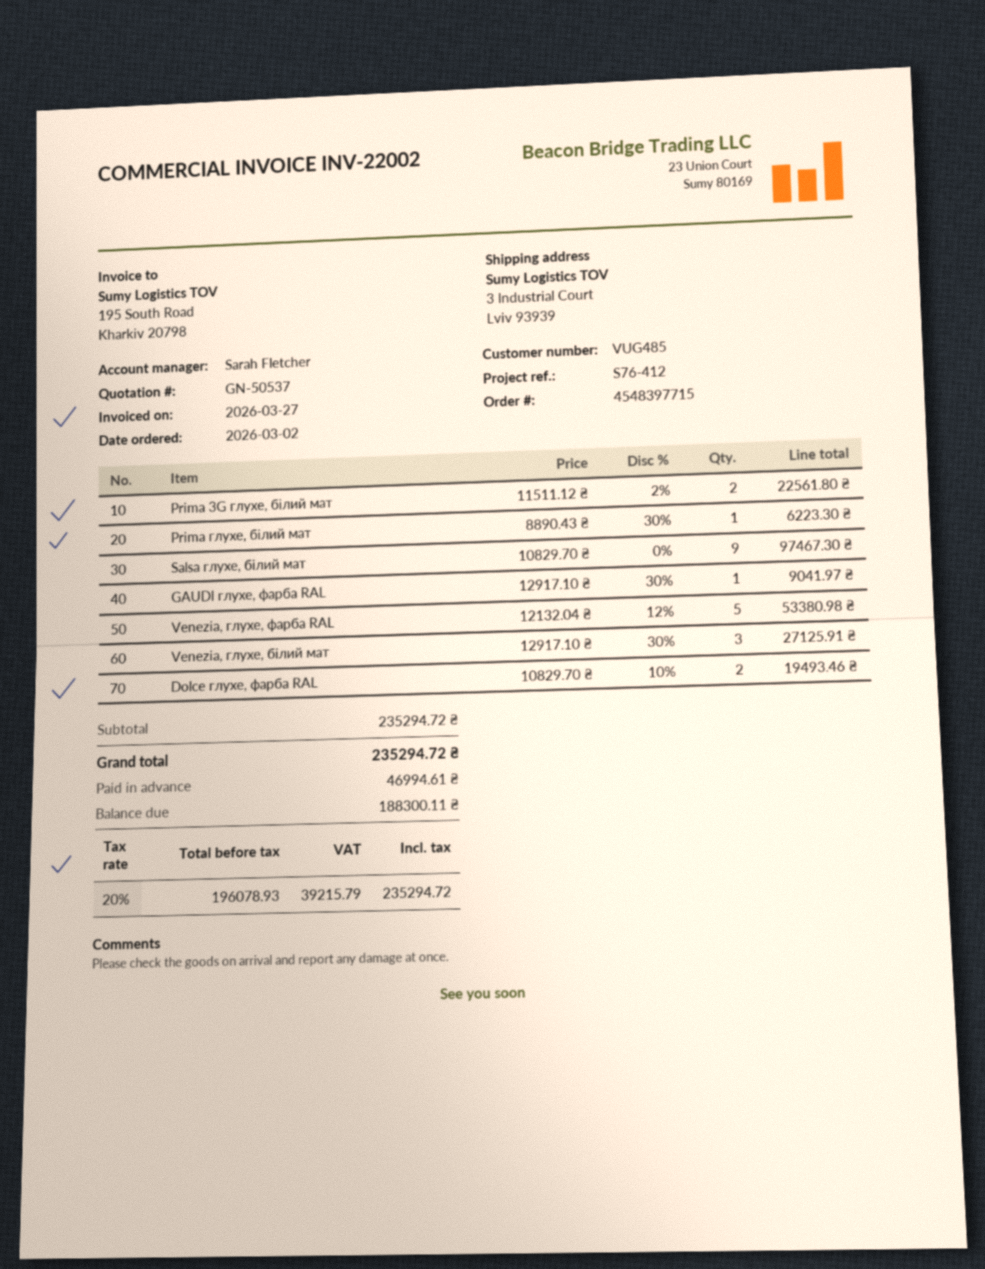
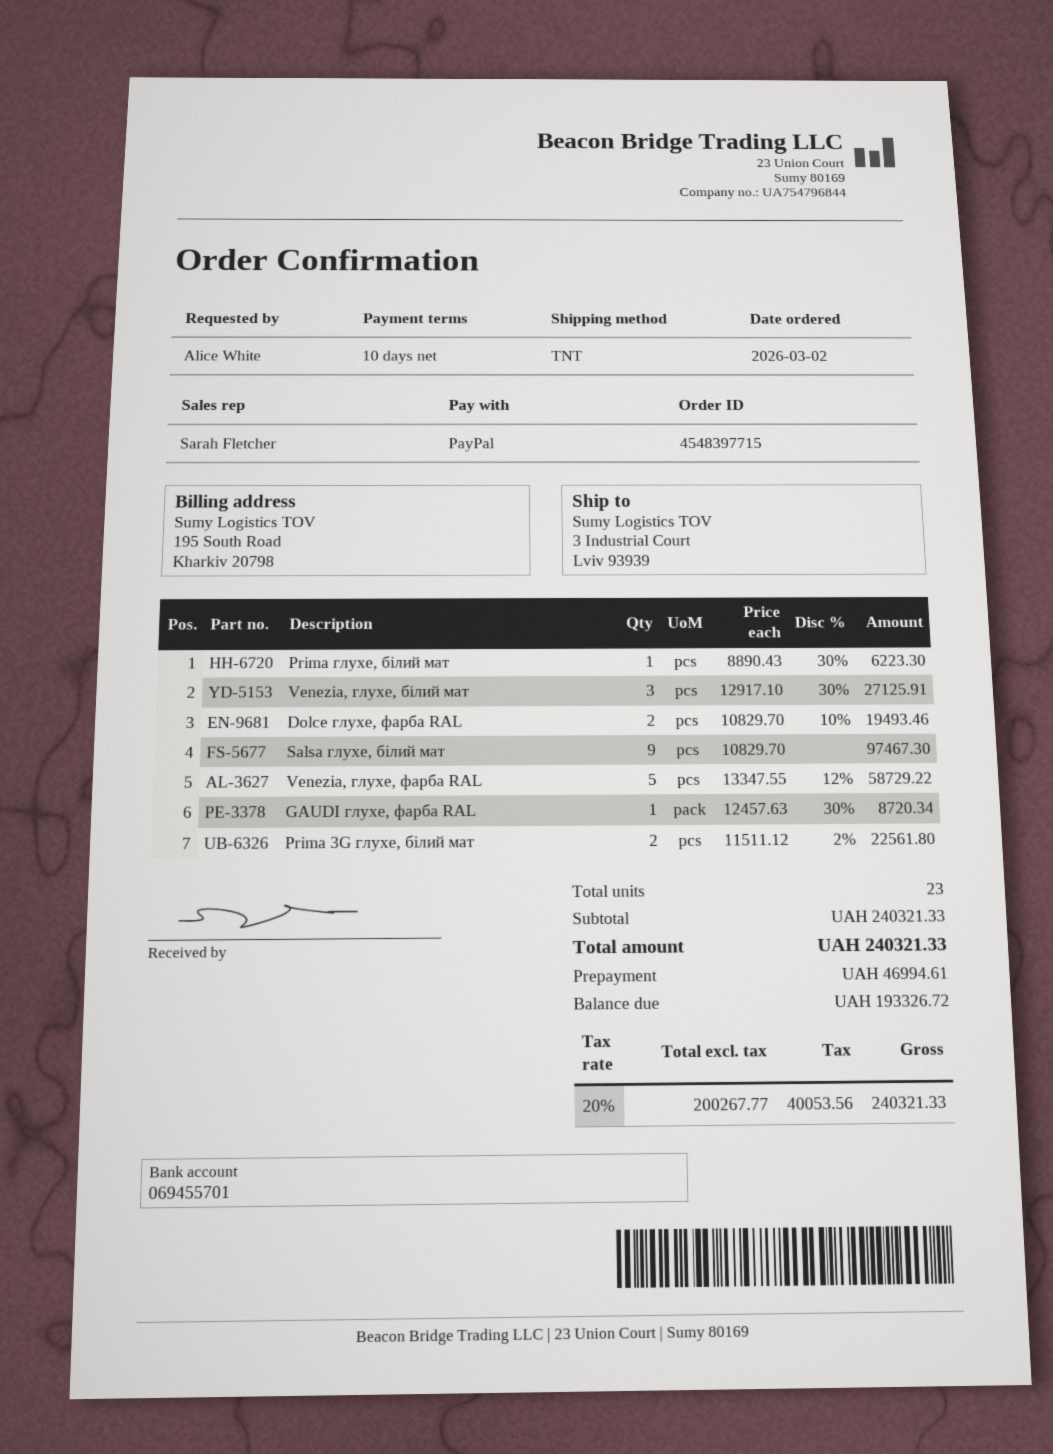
GAUDI глухе, фарба RAL: 1 x 12917.10 - 30% = 9041.97 -> 1 x 12457.63 - 30% = 8720.34
Venezia, глухе, фарба RAL: 5 x 12132.04 - 12% = 53380.98 -> 5 x 13347.55 - 12% = 58729.22
subtotal: 235294.72 -> 240321.33
net: 196078.93 -> 200267.77
tax: 20% = 39215.79 -> 20% = 40053.56
total: 235294.72 -> 240321.33
balance: 188300.11 -> 193326.72

